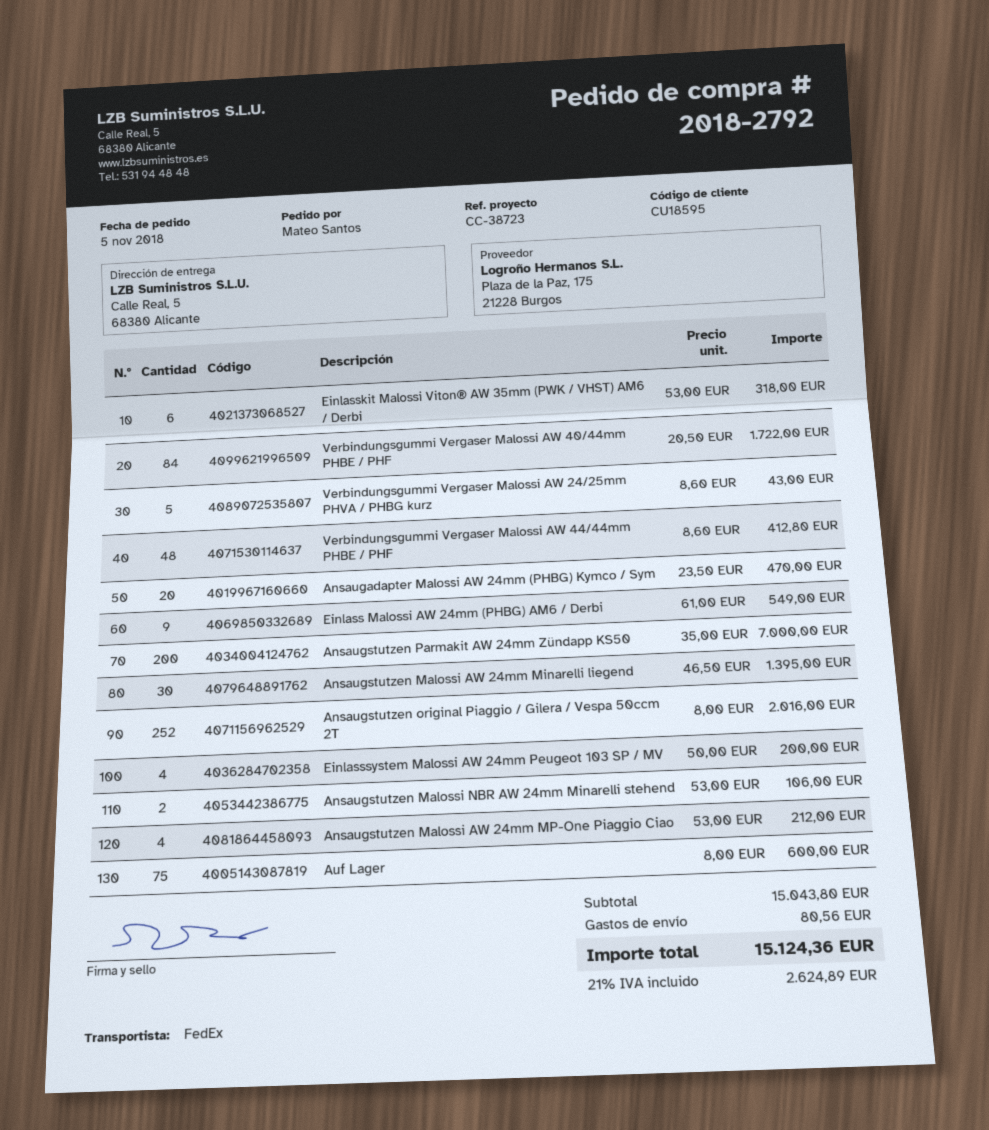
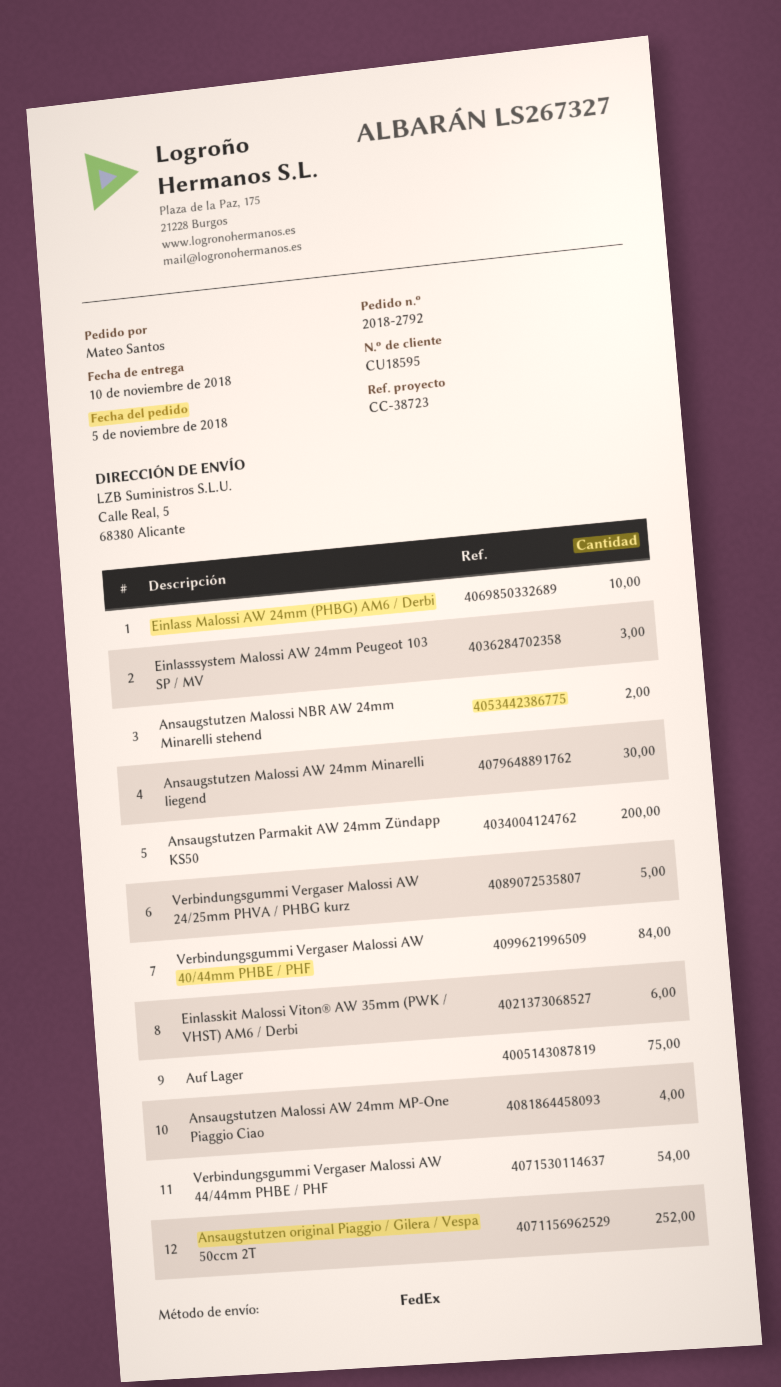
Verbindungsgummi Vergaser Malossi AW 44/44mm PHBE / PHF: 48 -> 54
Ansaugadapter Malossi AW 24mm (PHBG) Kymco / Sym: 20 -> none
Einlass Malossi AW 24mm (PHBG) AM6 / Derbi: 9 -> 10
Einlasssystem Malossi AW 24mm Peugeot 103 SP / MV: 4 -> 3

